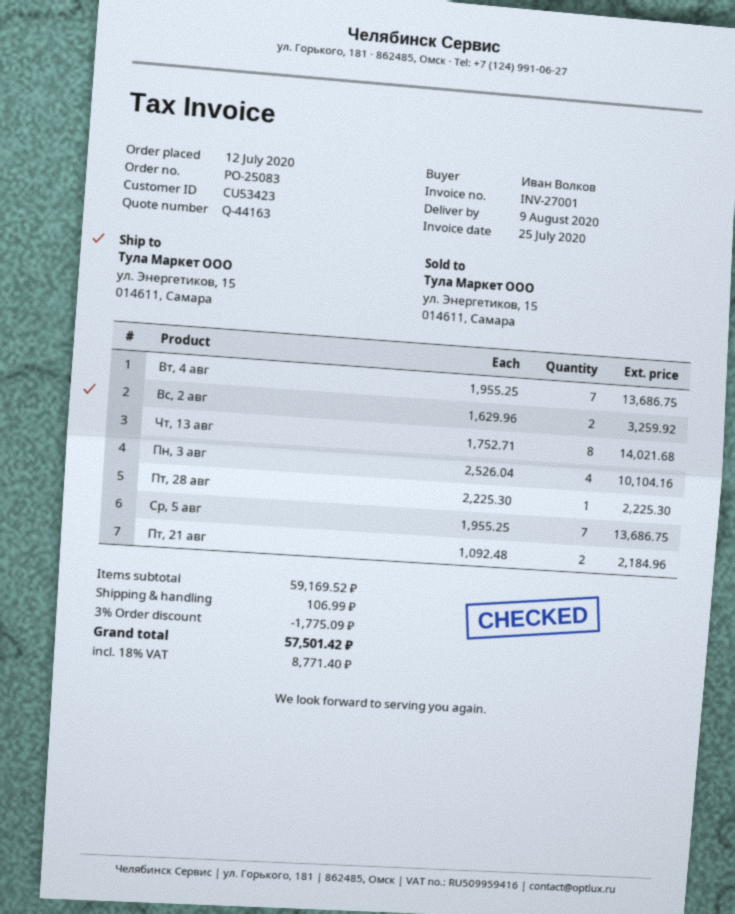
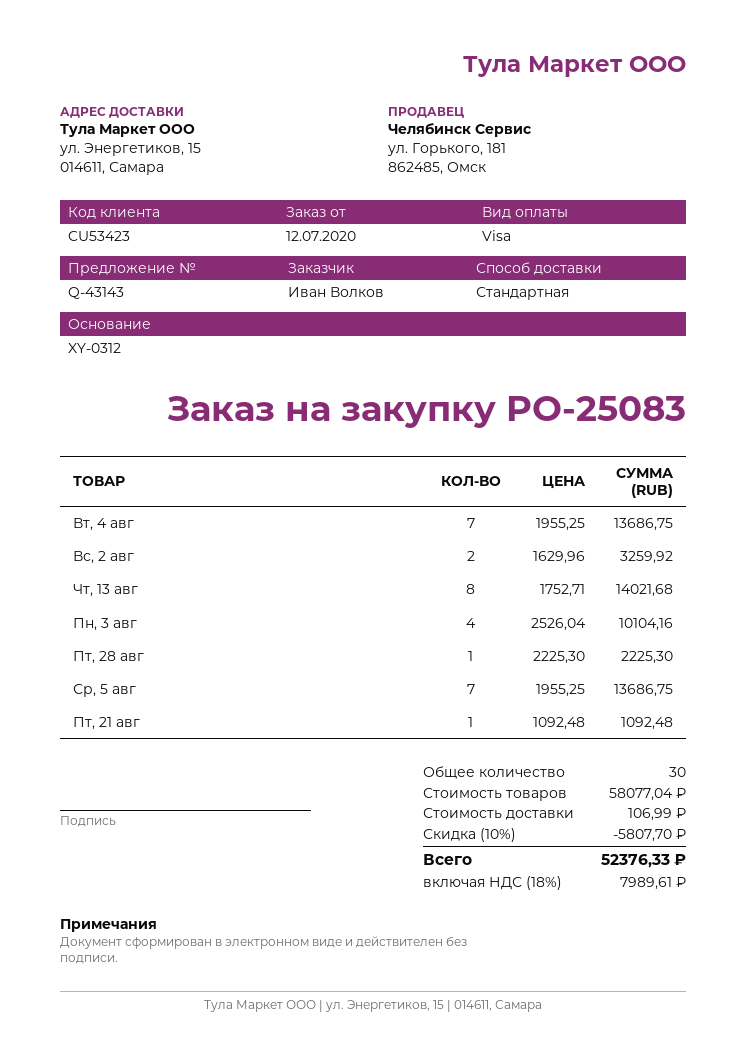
quote number: Q-44163 -> Q-43143
Пт, 21 авг: 2 x 1092.48 = 2184.96 -> 1 x 1092.48 = 1092.48
subtotal: 59169.52 -> 58077.04
discount: 3% = 1775.09 -> 10% = 5807.70
tax: 18% = 8771.40 -> 18% = 7989.61
total: 57501.42 -> 52376.33

